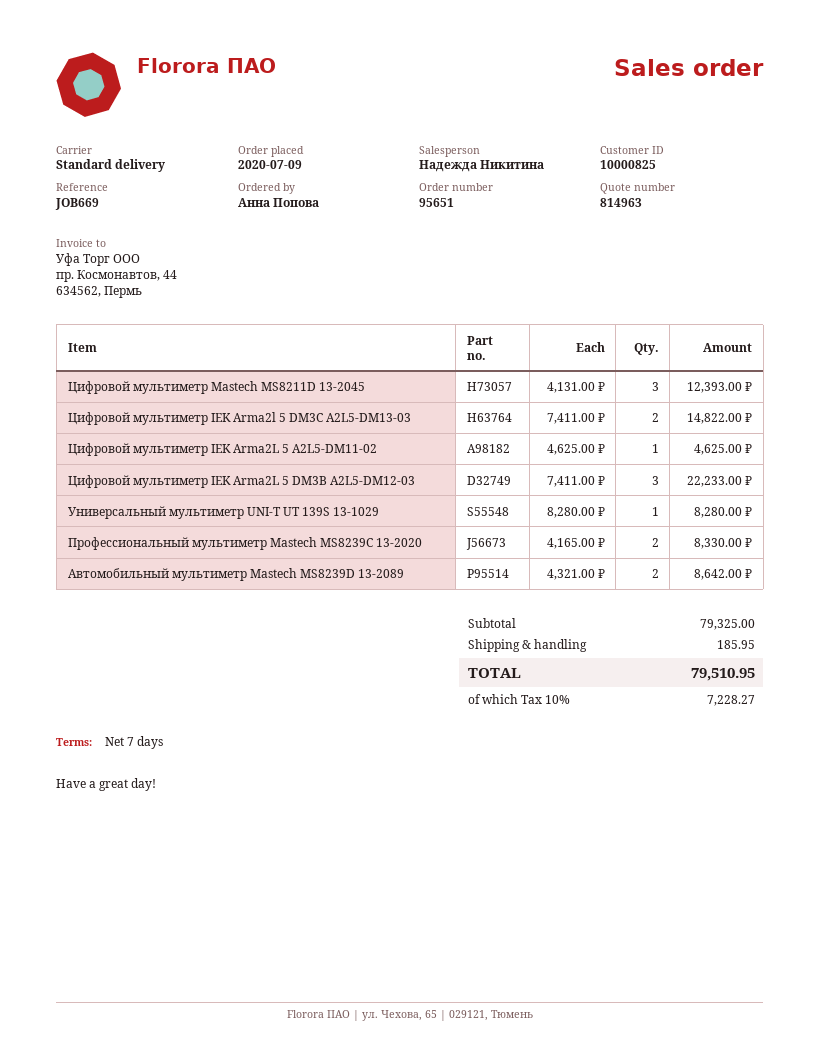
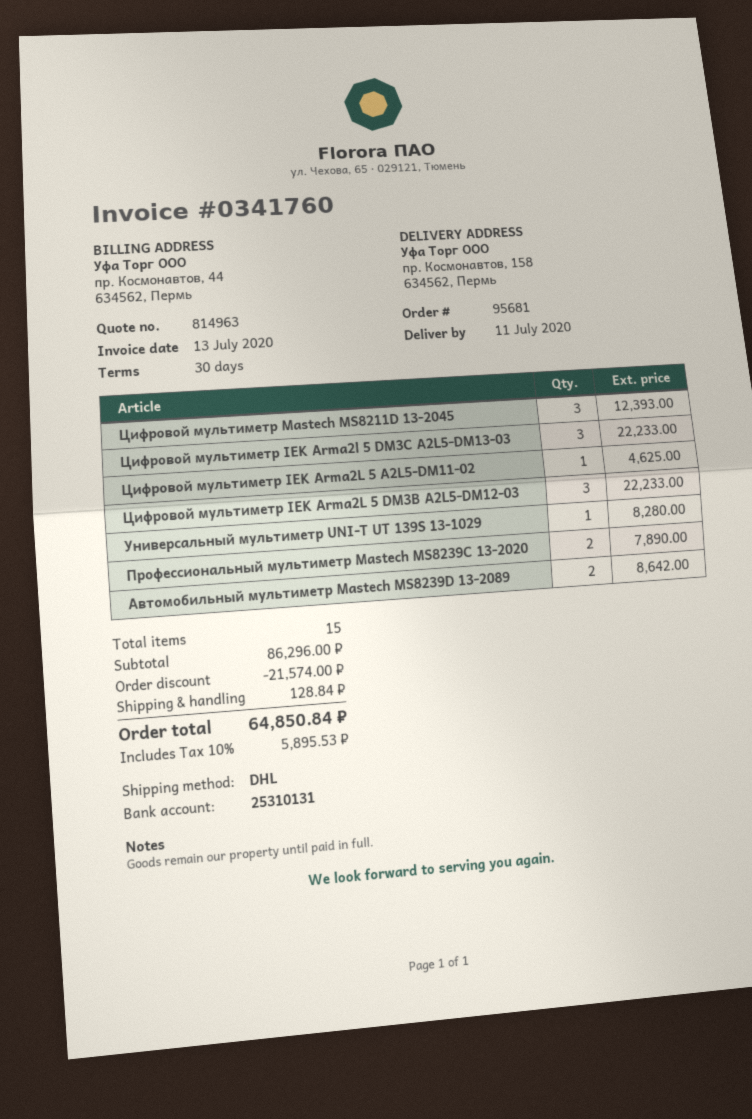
order number: 95651 -> 95681
payment terms: 7 days -> 30 days
shipping method: standard -> DHL
Цифровой мультиметр IEK Arma2l 5 DM3C A2L5-DM13-03: 2 for 14822.00 -> 3 for 22233.00
Профессиональный мультиметр Mastech MS8239C 13-2020: 2 for 8330.00 -> 2 for 7890.00
subtotal: 79325.00 -> 86296.00
discount: none -> 21574.00
shipping: 185.95 -> 128.84
tax: 10% = 7228.27 -> 10% = 5895.53
total: 79510.95 -> 64850.84

